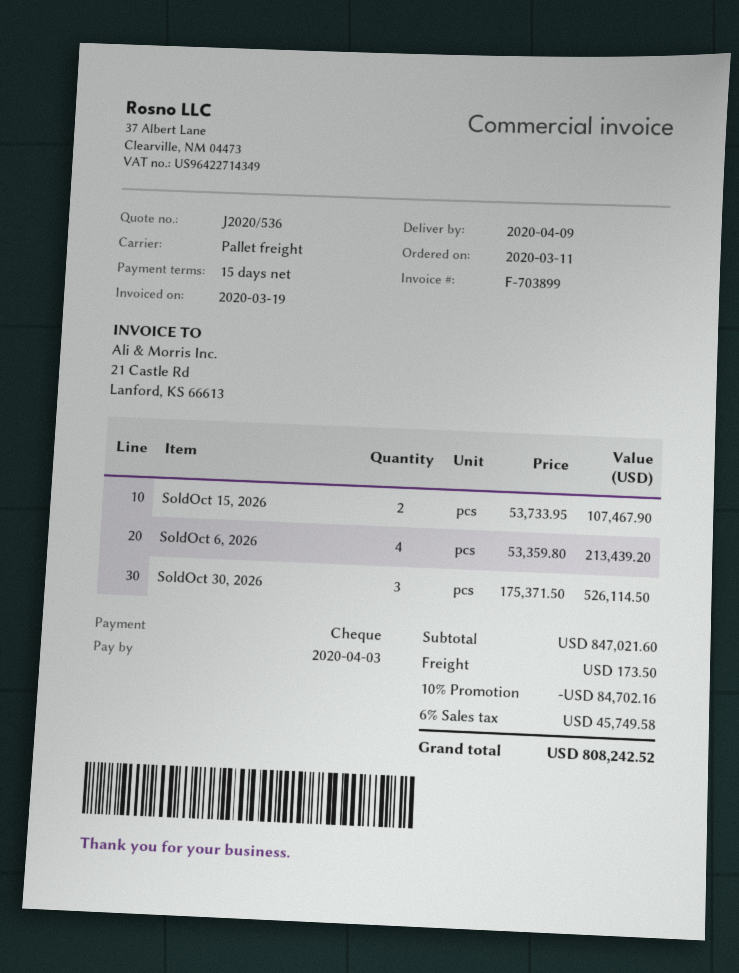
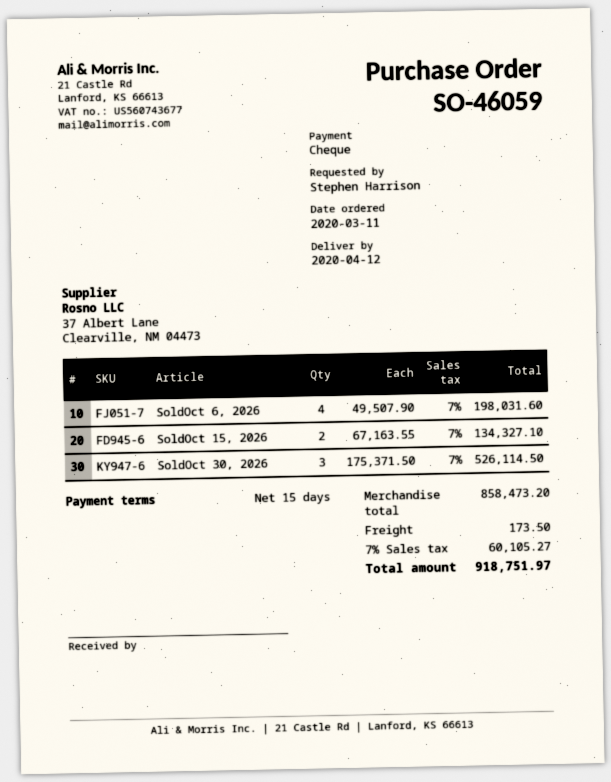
delivery date: 2020-04-09 -> 2020-04-12
SoldOct 15, 2026: 2 x 53733.95 = 107467.90 -> 2 x 67163.55 = 134327.10
SoldOct 6, 2026: 4 x 53359.80 = 213439.20 -> 4 x 49507.90 = 198031.60
subtotal: 847021.60 -> 858473.20
discount: 10% = 84702.16 -> none
tax: 6% = 45749.58 -> 7% = 60105.27
total: 808242.52 -> 918751.97

